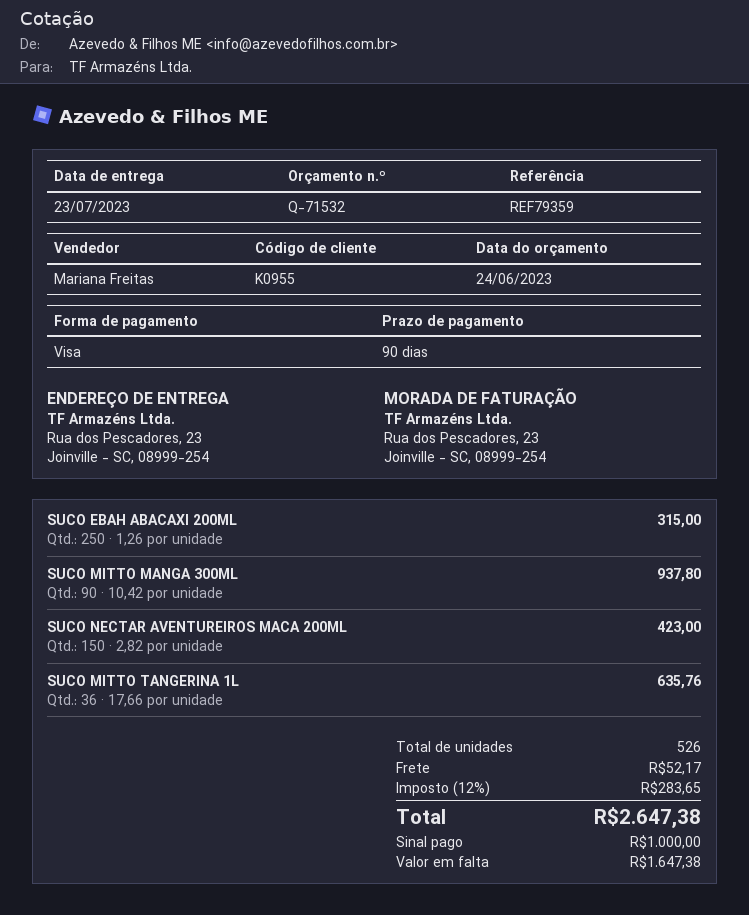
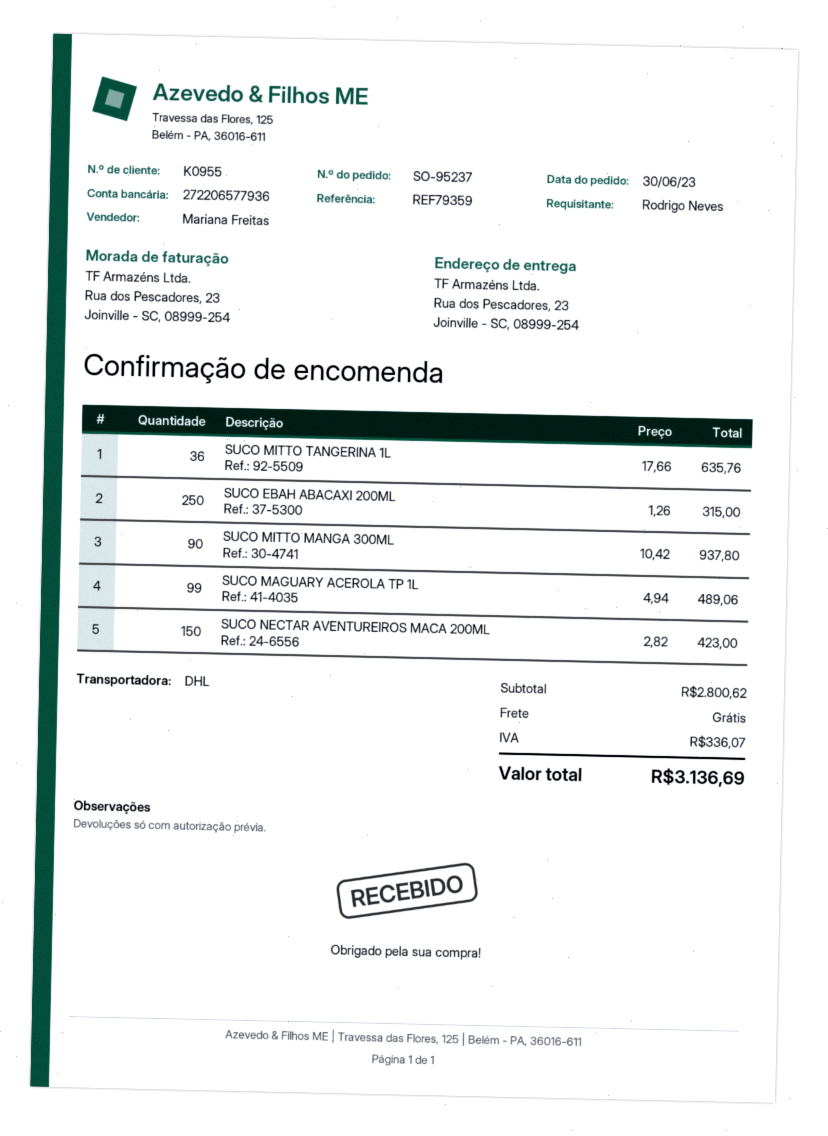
SUCO MAGUARY ACEROLA TP 1L: none -> 99 x 4.94 = 489.06
shipping: 52.17 -> 0.00
tax: 283.65 -> 336.07
total: 2647.38 -> 3136.69

